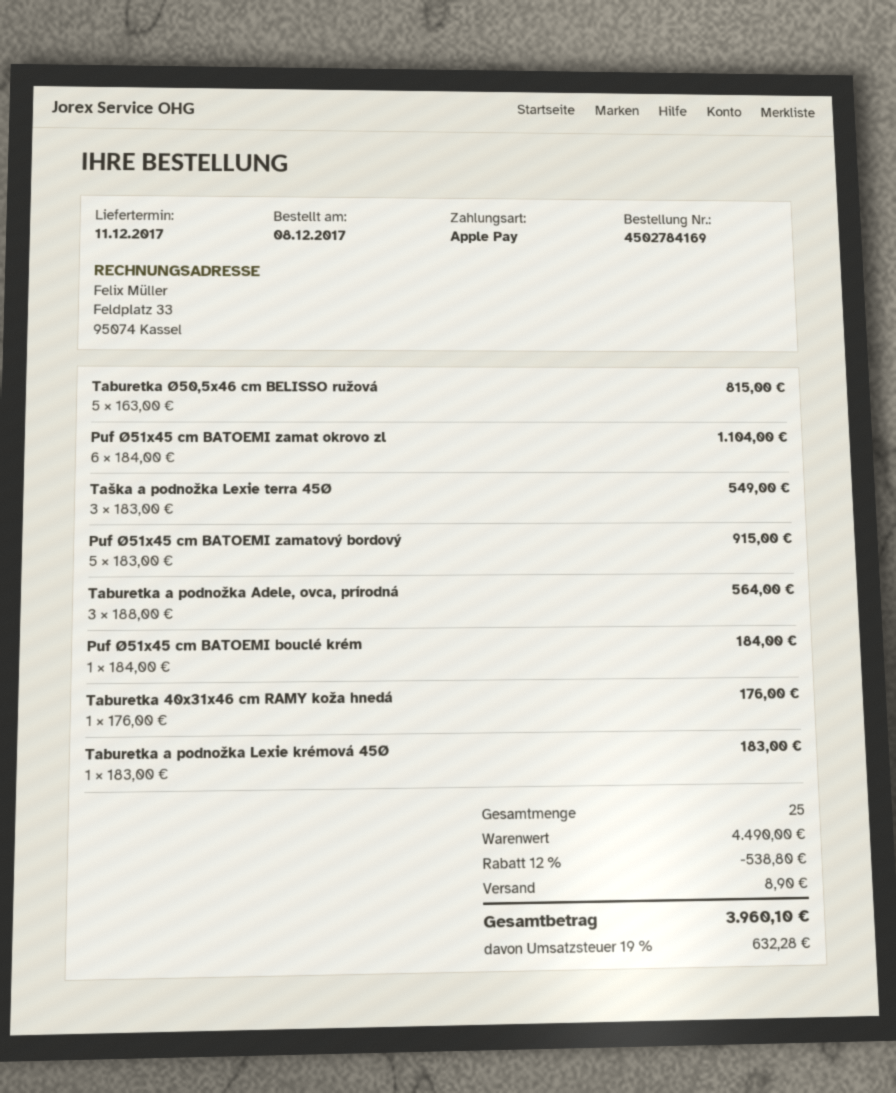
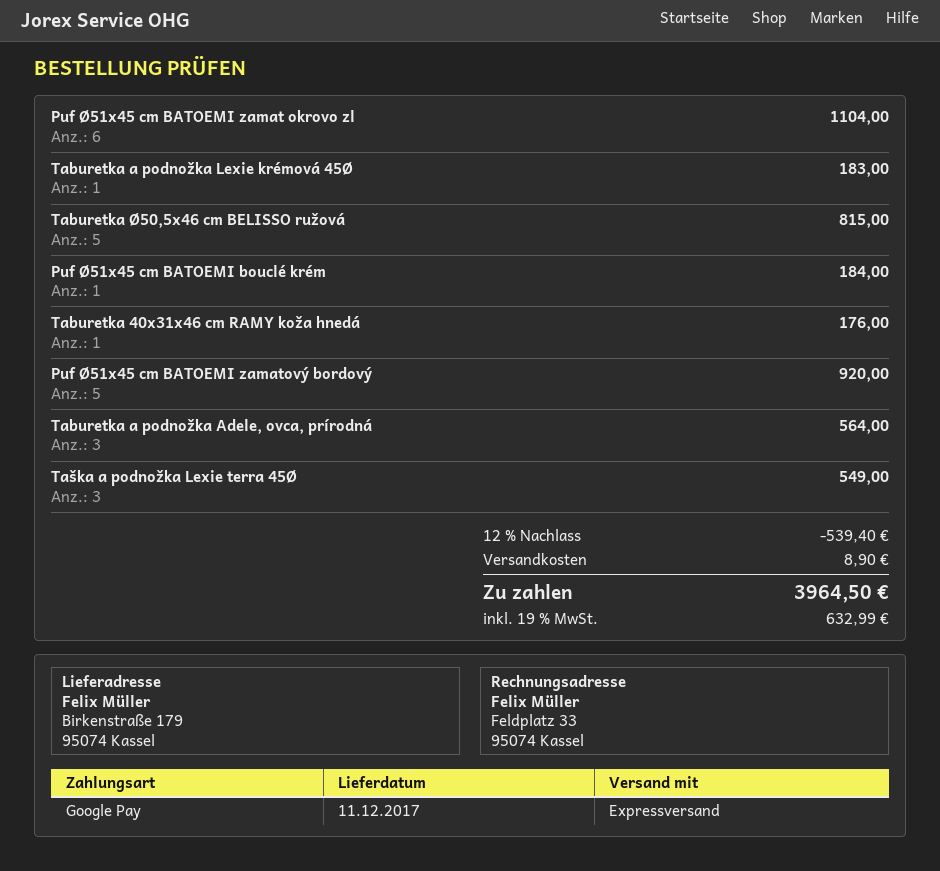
payment method: Apple Pay -> Google Pay
Puf Ø51x45 cm BATOEMI zamatový bordový: 5 for 915.00 -> 5 for 920.00
discount: 12% = 538.80 -> 12% = 539.40
tax: 19% = 632.28 -> 19% = 632.99
total: 3960.10 -> 3964.50

